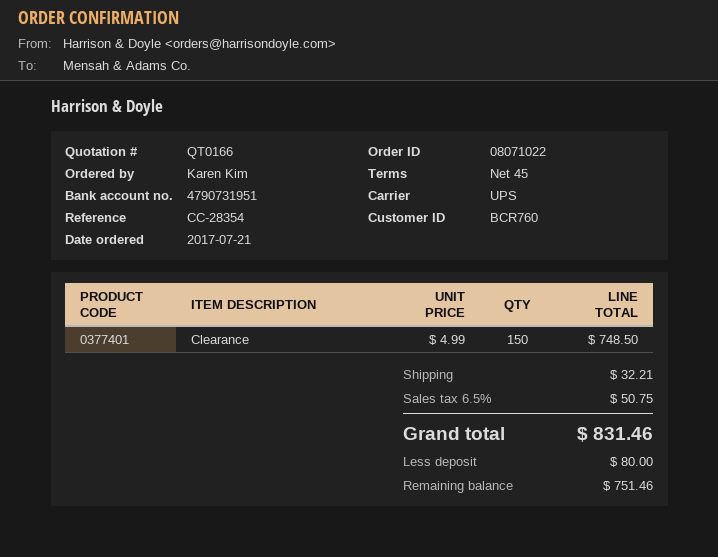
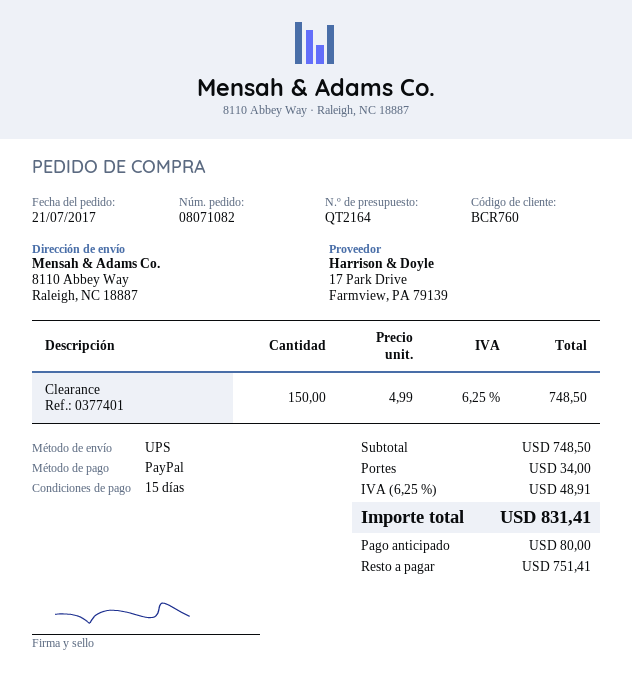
quote number: QT0166 -> QT2164
order number: 08071022 -> 08071082
payment terms: 45 days -> 15 days
shipping: 32.21 -> 34.00
tax: 6.5% = 50.75 -> 6.25% = 48.91
total: 831.46 -> 831.41
balance: 751.46 -> 751.41

